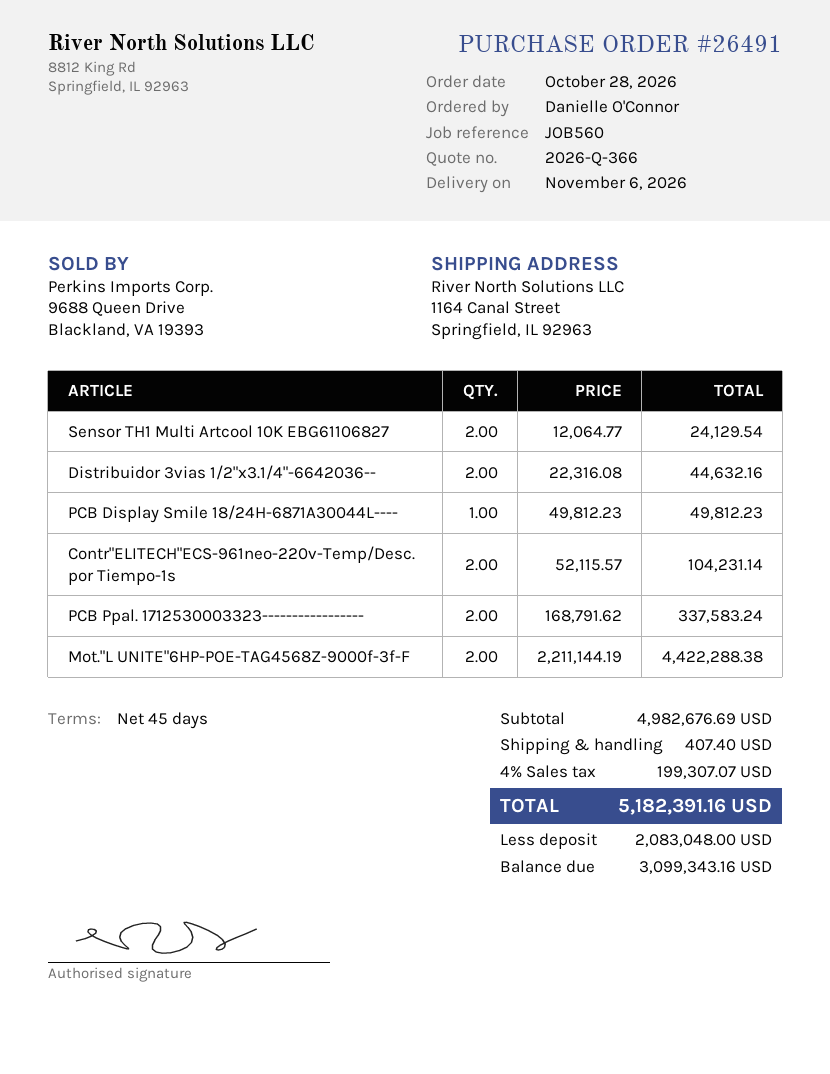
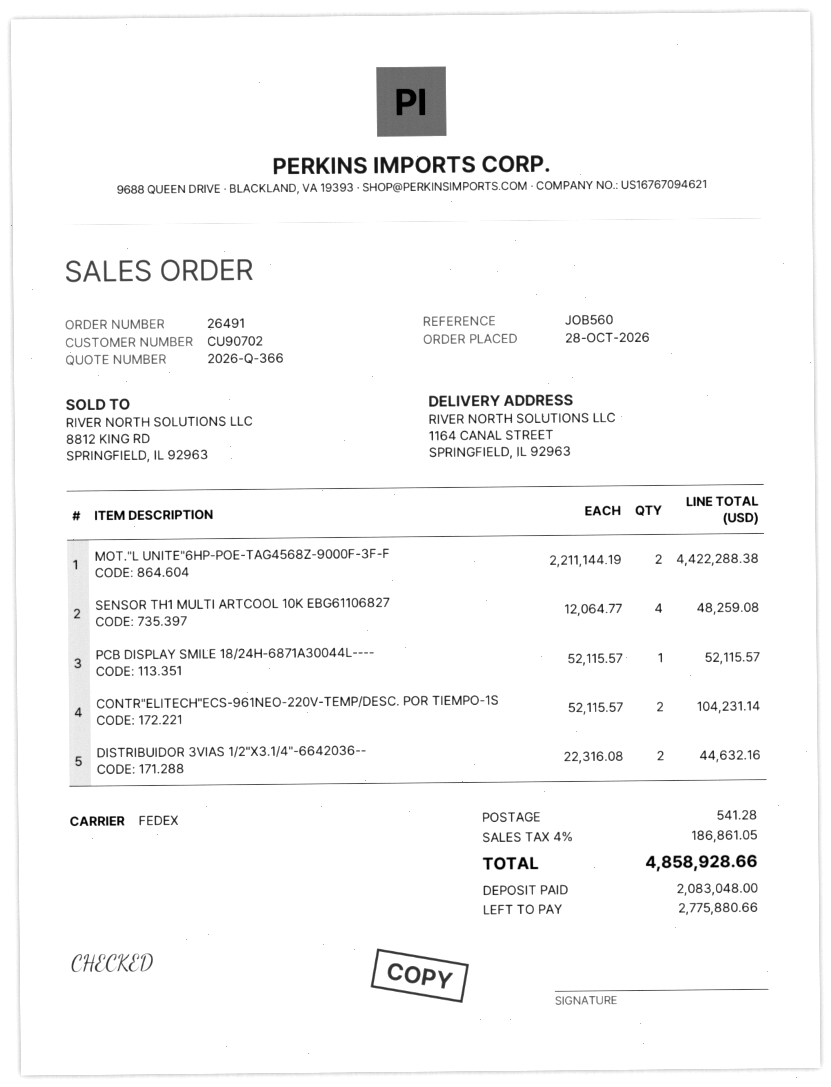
Sensor TH1 Multi Artcool 10K EBG61106827: 2 x 12064.77 = 24129.54 -> 4 x 12064.77 = 48259.08
PCB Display Smile 18/24H-6871A30044L----: 1 x 49812.23 = 49812.23 -> 1 x 52115.57 = 52115.57
PCB Ppal. 1712530003323-----------------: 2 x 168791.62 = 337583.24 -> none
shipping: 407.40 -> 541.28
tax: 4% = 199307.07 -> 4% = 186861.05
total: 5182391.16 -> 4858928.66
balance: 3099343.16 -> 2775880.66

